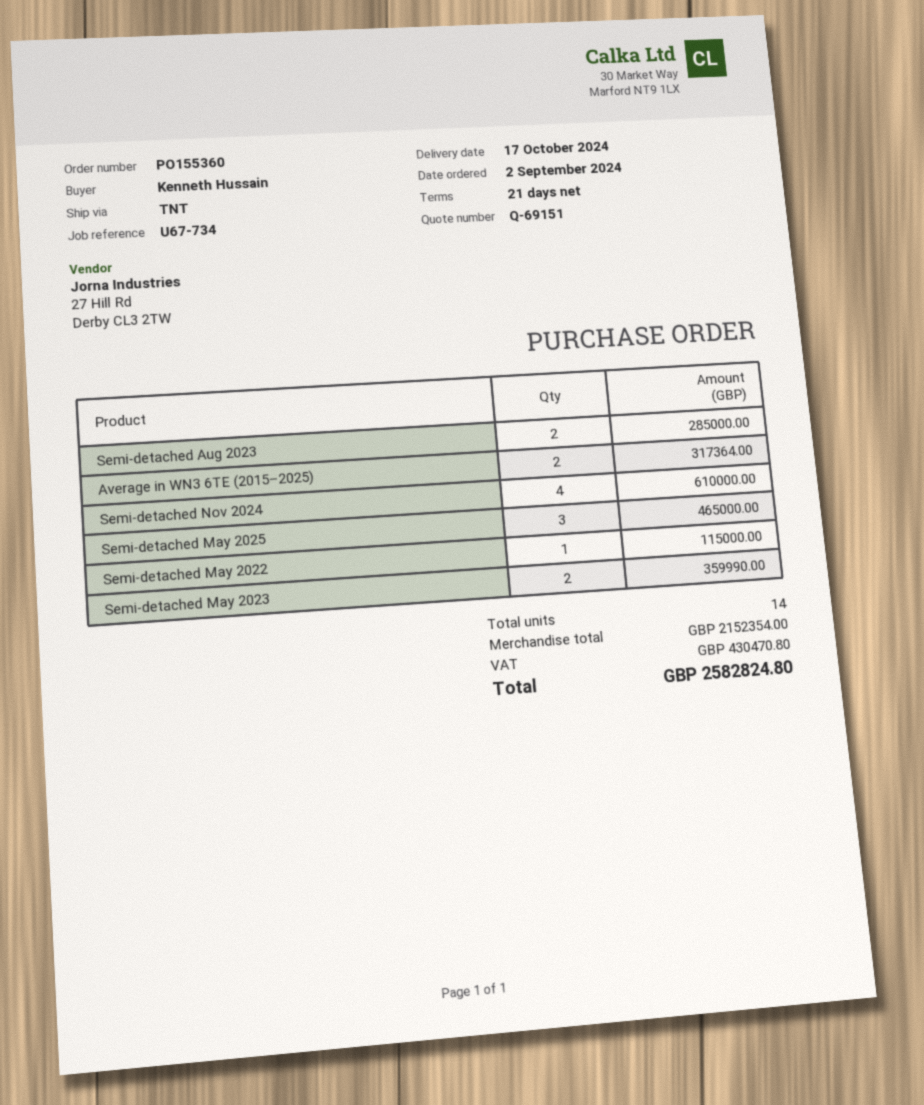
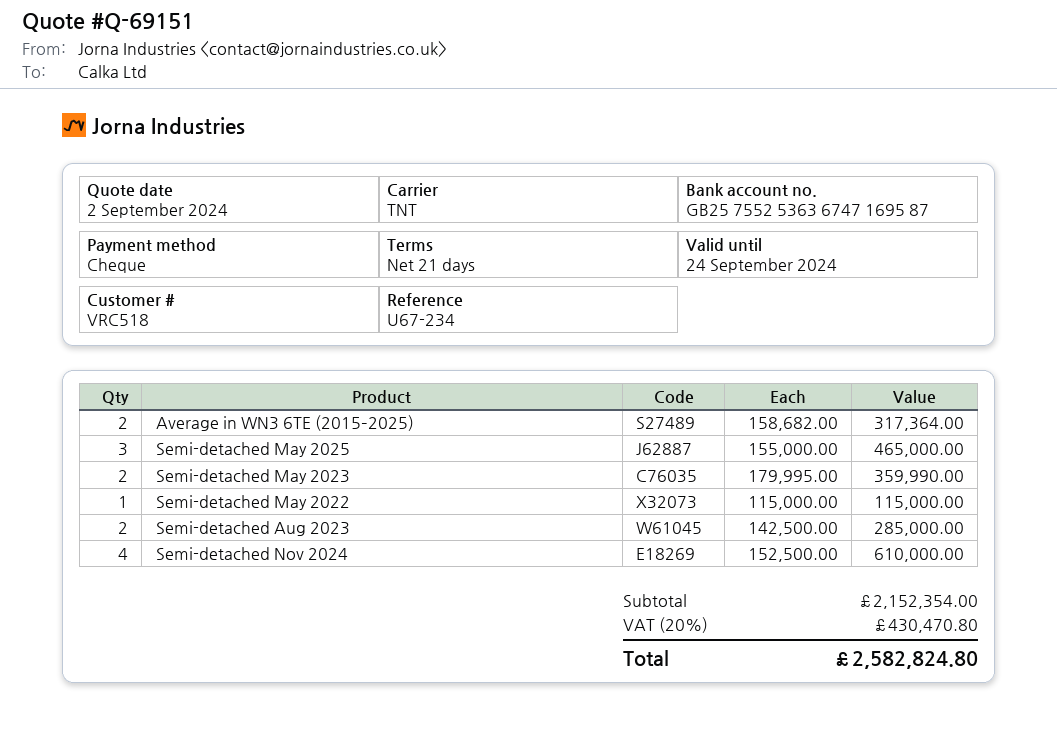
reference: U67-734 -> U67-234

